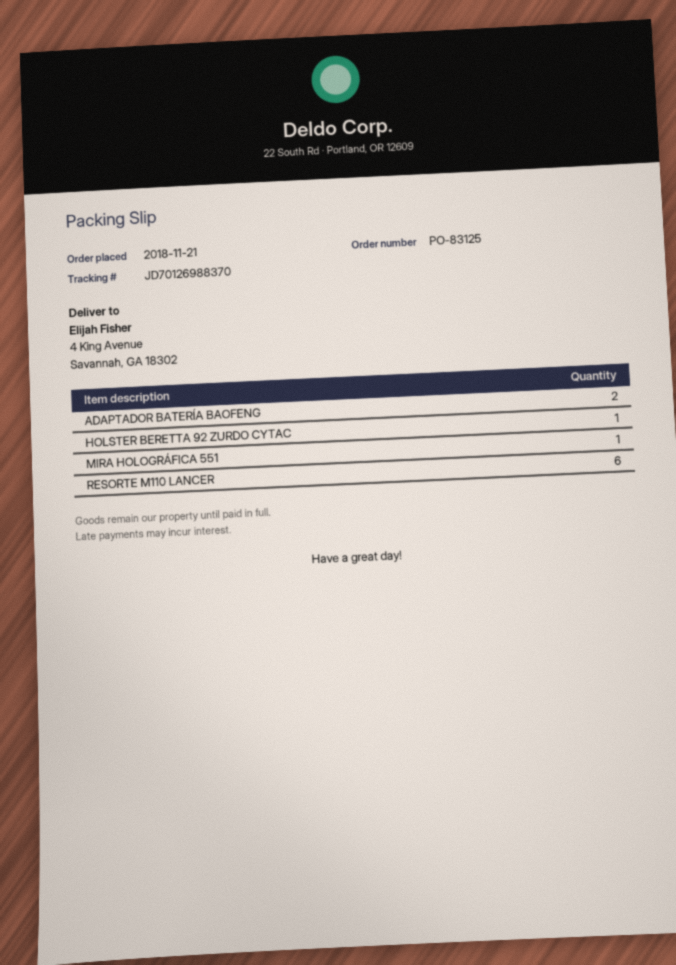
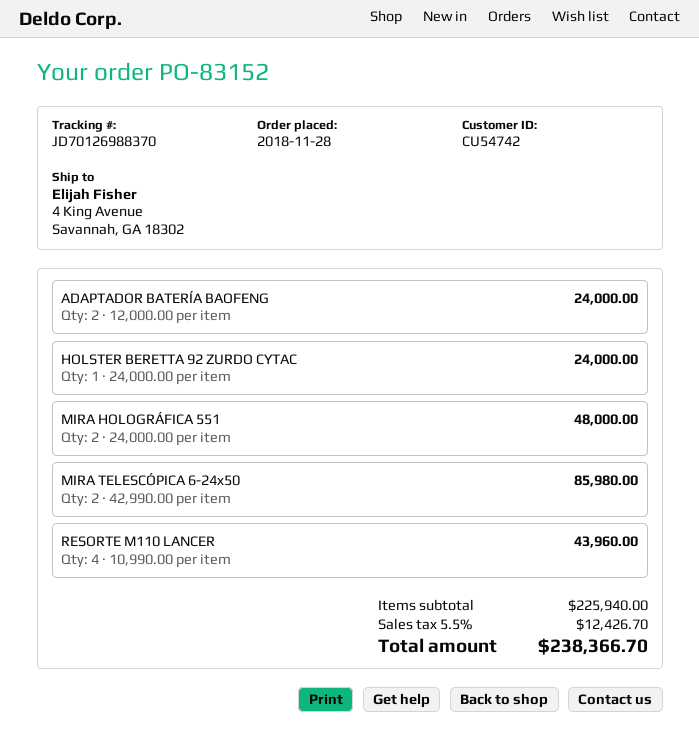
order number: PO-83125 -> PO-83152
order date: 2018-11-21 -> 2018-11-28
MIRA HOLOGRÁFICA 551: 1 -> 2
RESORTE M110 LANCER: 6 -> 4
MIRA TELESCÓPICA 6-24x50: none -> 2

